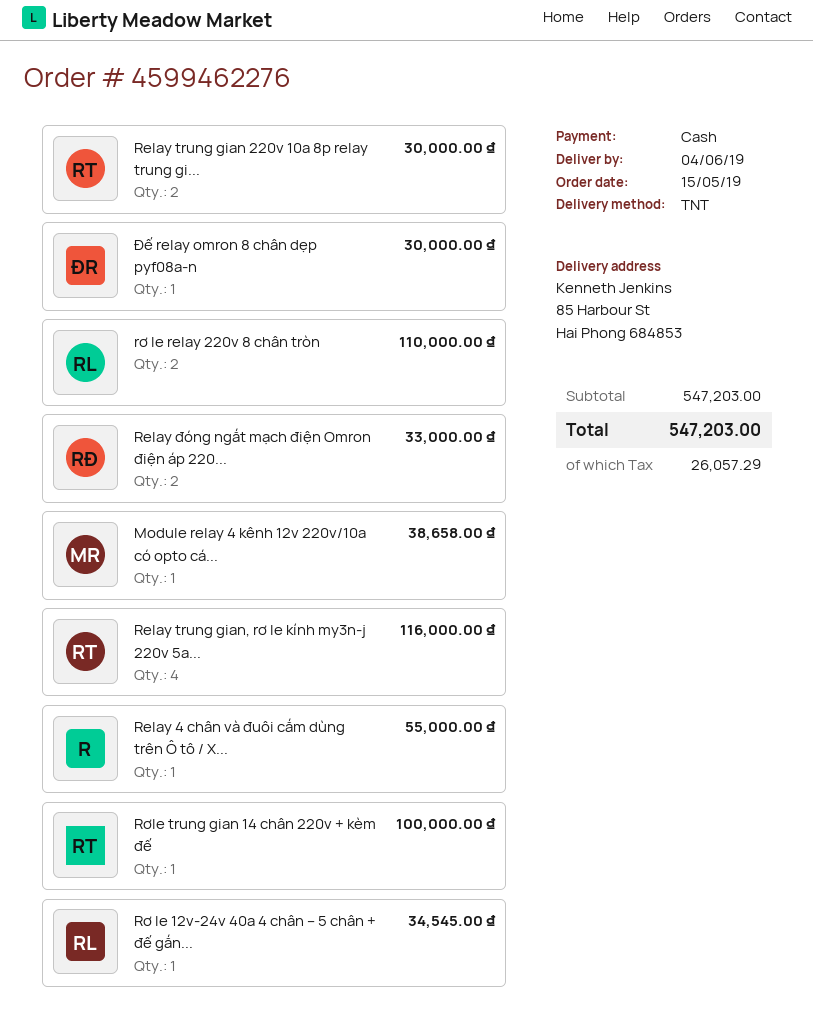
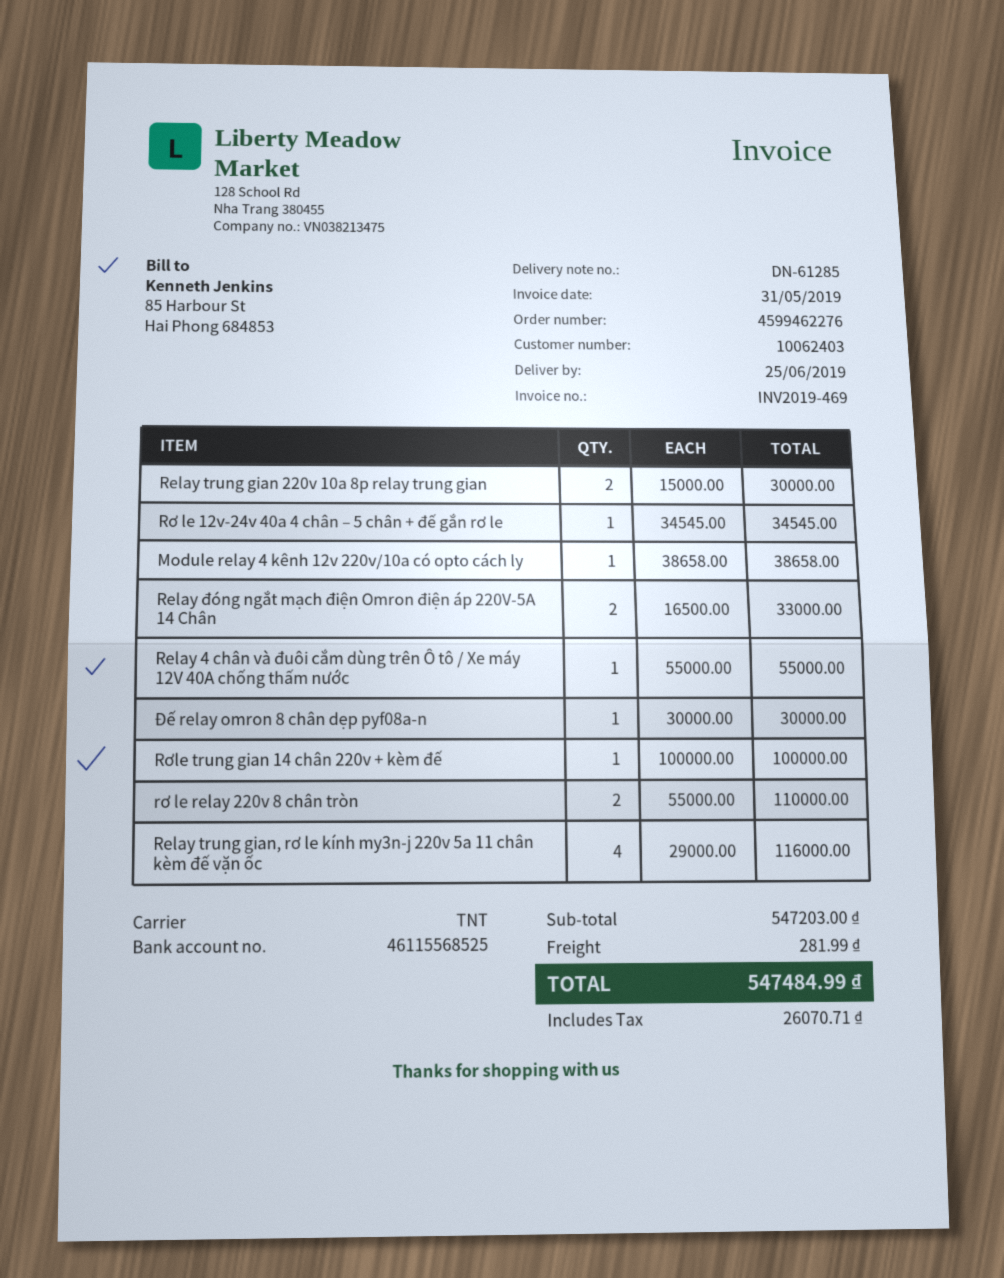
delivery date: 2019-06-04 -> 2019-06-25
shipping: none -> 281.99
tax: 26057.29 -> 26070.71
total: 547203.00 -> 547484.99

